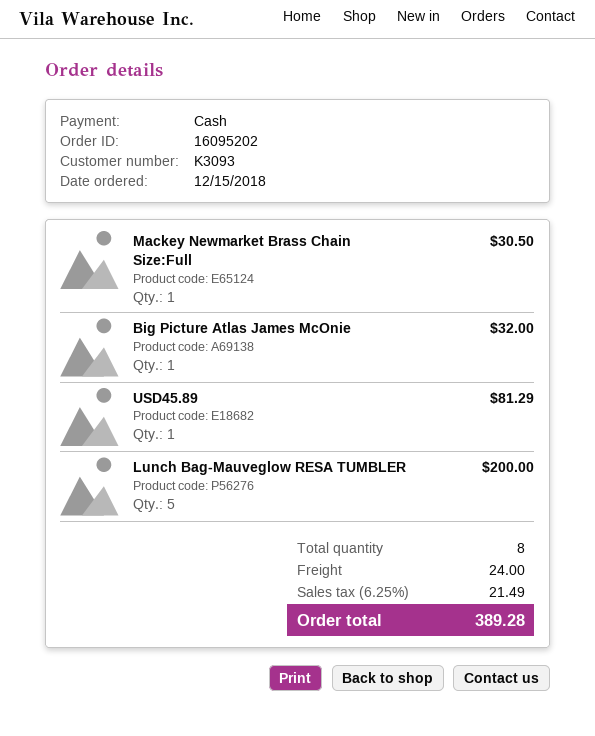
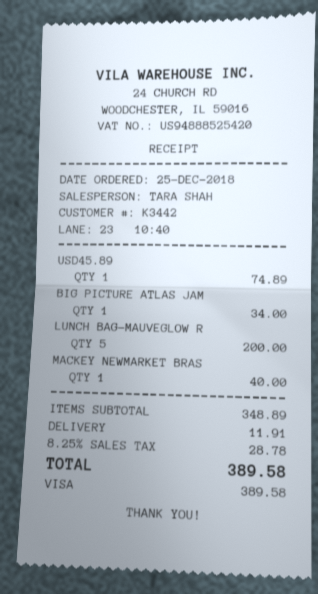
order date: 2018-12-15 -> 2018-12-25
customer number: K3093 -> K3442
payment method: cash -> Visa
Mackey Newmarket Brass Chain Size:Full: 1 for 30.50 -> 1 for 40.00
Big Picture Atlas James McOnie: 1 for 32.00 -> 1 for 34.00
USD45.89: 1 for 81.29 -> 1 for 74.89
shipping: 24.00 -> 11.91
tax: 6.25% = 21.49 -> 8.25% = 28.78
total: 389.28 -> 389.58

